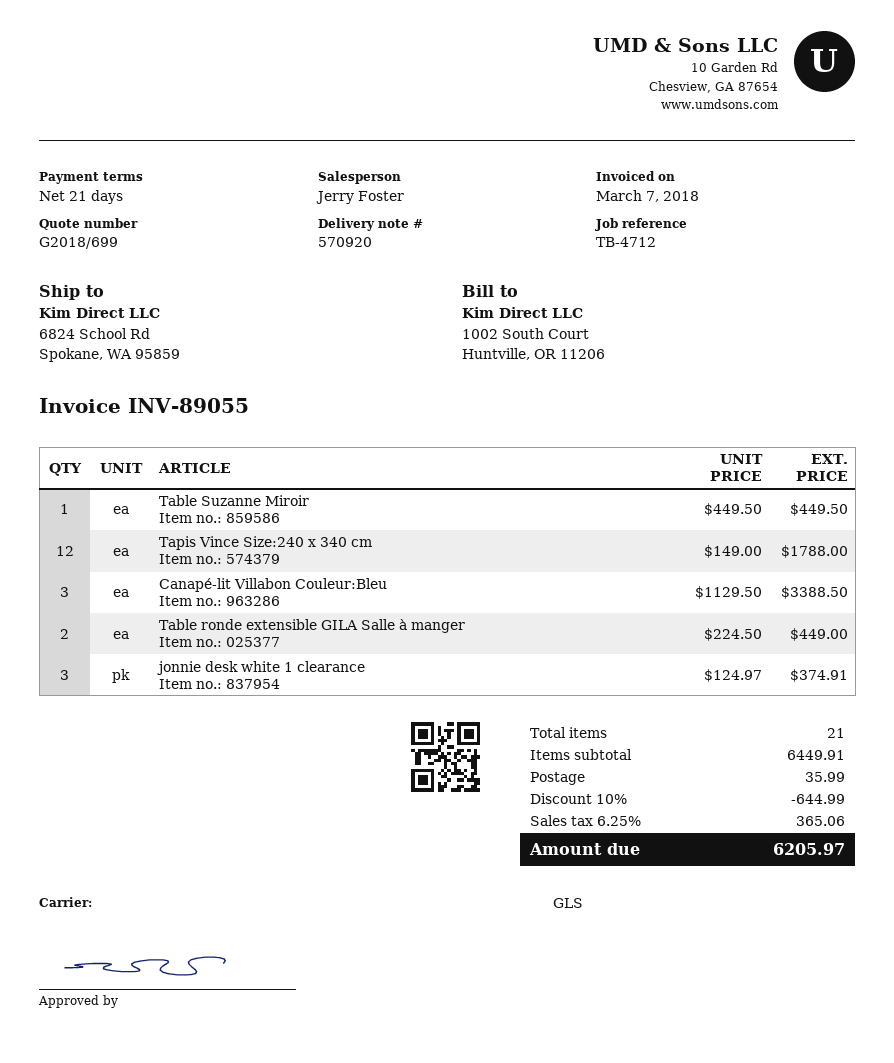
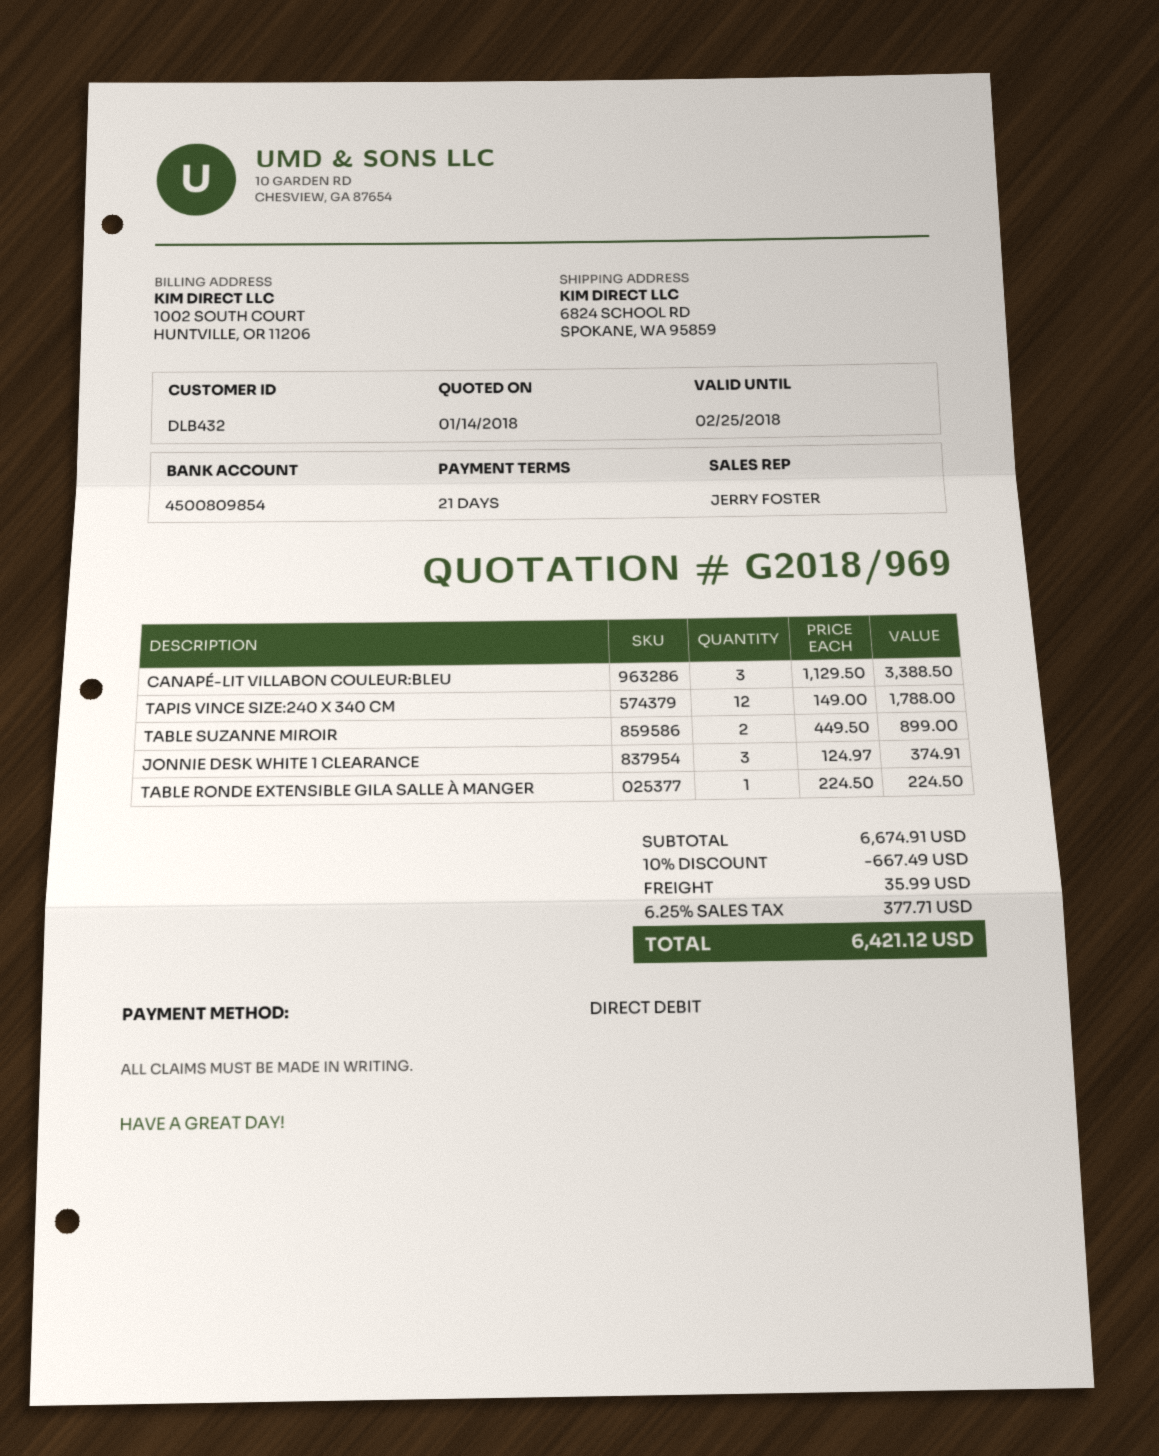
quote number: G2018/699 -> G2018/969
Table Suzanne Miroir: 1 x 449.50 = 449.50 -> 2 x 449.50 = 899.00
Table ronde extensible GILA Salle à manger: 2 x 224.50 = 449.00 -> 1 x 224.50 = 224.50
subtotal: 6449.91 -> 6674.91
discount: 10% = 644.99 -> 10% = 667.49
tax: 6.25% = 365.06 -> 6.25% = 377.71
total: 6205.97 -> 6421.12

